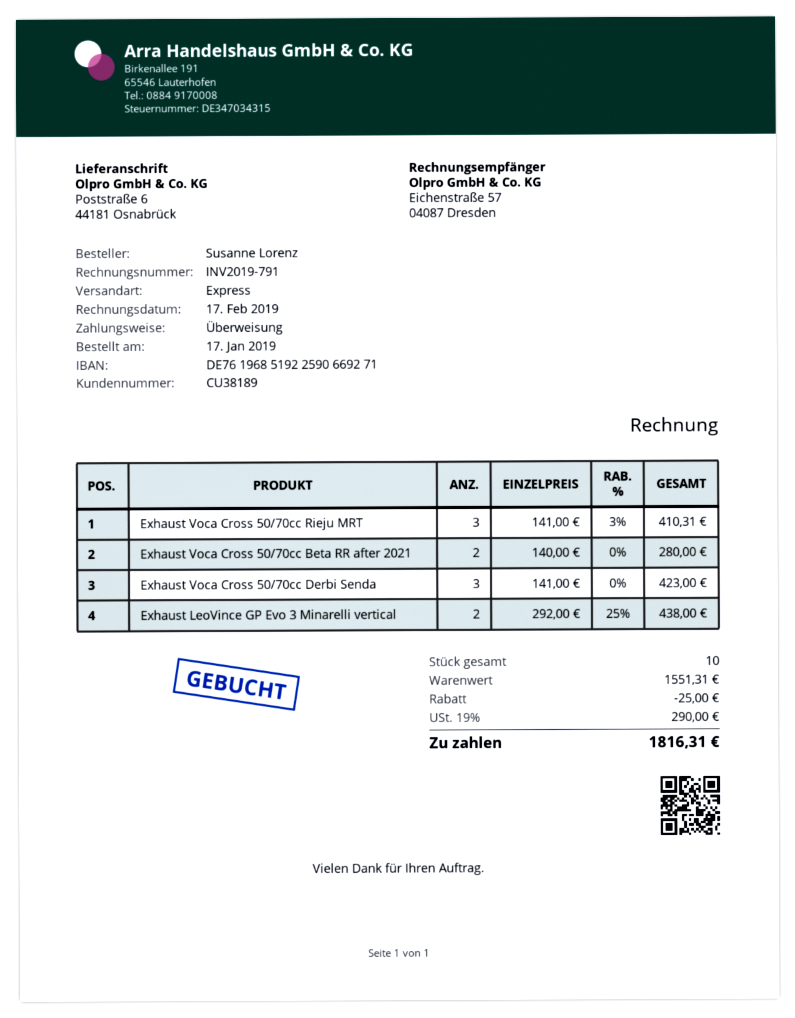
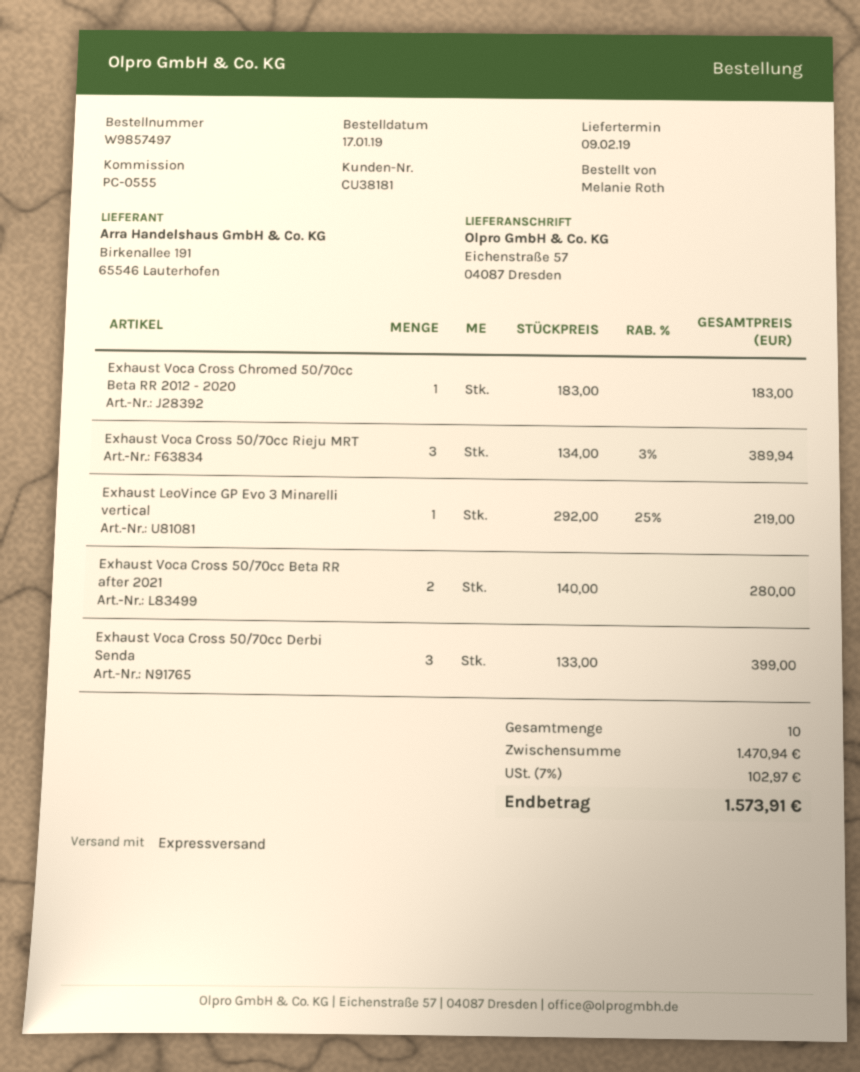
customer number: CU38189 -> CU38181
ordered by: Susanne Lorenz -> Melanie Roth
ship to: Poststraße 6, 44181 Osnabrück -> Eichenstraße 57, 04087 Dresden
Exhaust Voca Cross 50/70cc Rieju MRT: 3 x 141.00 - 3% = 410.31 -> 3 x 134.00 - 3% = 389.94
Exhaust Voca Cross 50/70cc Derbi Senda: 3 x 141.00 = 423.00 -> 3 x 133.00 = 399.00
Exhaust LeoVince GP Evo 3 Minarelli vertical: 2 x 292.00 - 25% = 438.00 -> 1 x 292.00 - 25% = 219.00
Exhaust Voca Cross Chromed 50/70cc Beta RR 2012 - 2020: none -> 1 x 183.00 = 183.00
subtotal: 1551.31 -> 1470.94
discount: 25.00 -> none
tax: 19% = 290.00 -> 7% = 102.97
total: 1816.31 -> 1573.91

